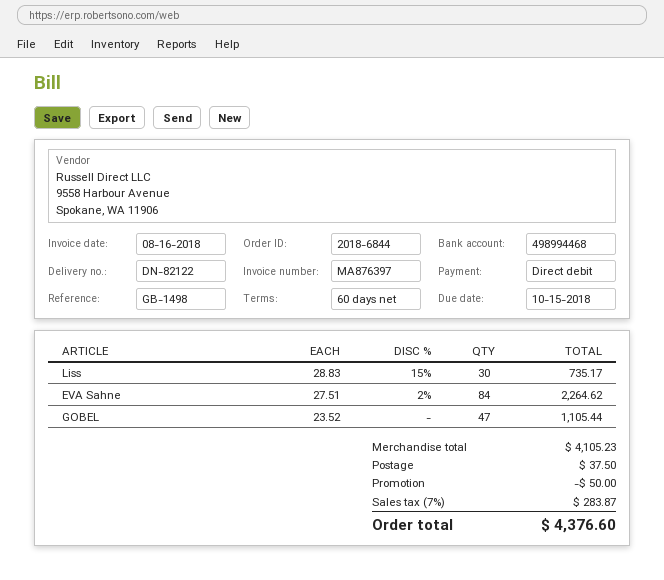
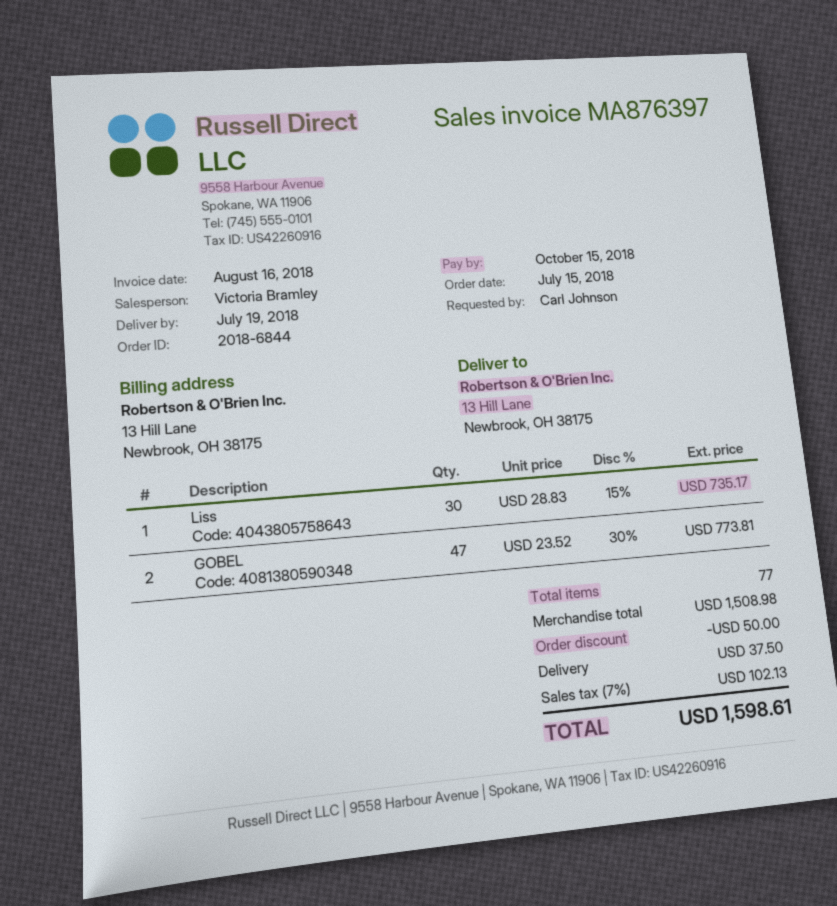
EVA Sahne: 84 x 27.51 - 2% = 2264.62 -> none
GOBEL: 47 x 23.52 = 1105.44 -> 47 x 23.52 - 30% = 773.81
subtotal: 4105.23 -> 1508.98
tax: 7% = 283.87 -> 7% = 102.13
total: 4376.60 -> 1598.61

